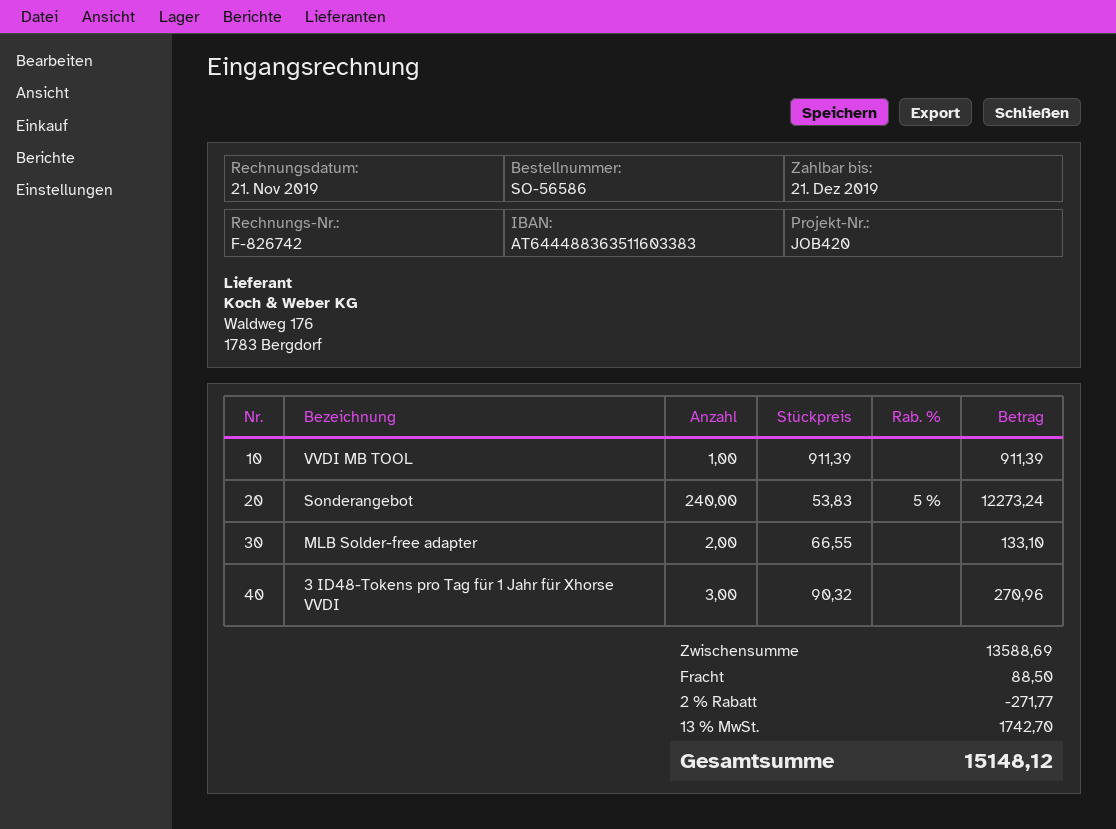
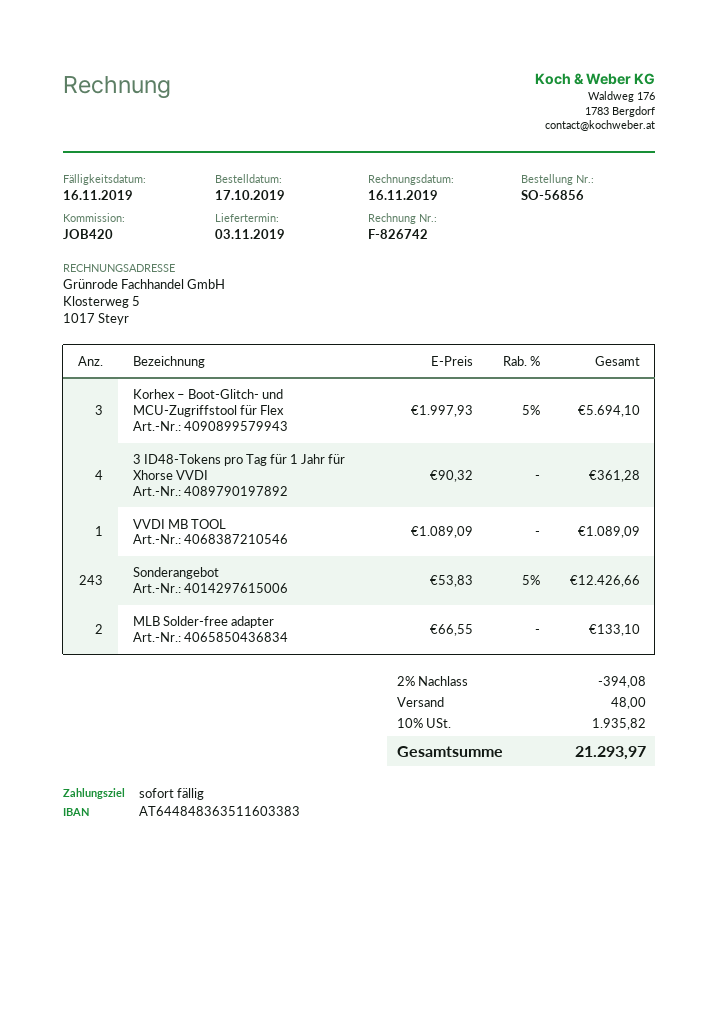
order number: SO-56586 -> SO-56856
invoice date: 2019-11-21 -> 2019-11-16
due date: 2019-12-21 -> 2019-11-16
bank account: AT644488363511603383 -> AT644848363511603383
VVDI MB TOOL: 1 x 911.39 = 911.39 -> 1 x 1089.09 = 1089.09
Sonderangebot: 240 x 53.83 - 5% = 12273.24 -> 243 x 53.83 - 5% = 12426.66
3 ID48-Tokens pro Tag für 1 Jahr für Xhorse VVDI: 3 x 90.32 = 270.96 -> 4 x 90.32 = 361.28
Korhex – Boot-Glitch- und MCU-Zugriffstool für Flex: none -> 3 x 1997.93 - 5% = 5694.10
discount: 2% = 271.77 -> 2% = 394.08
shipping: 88.50 -> 48.00
tax: 13% = 1742.70 -> 10% = 1935.82
total: 15148.12 -> 21293.97

